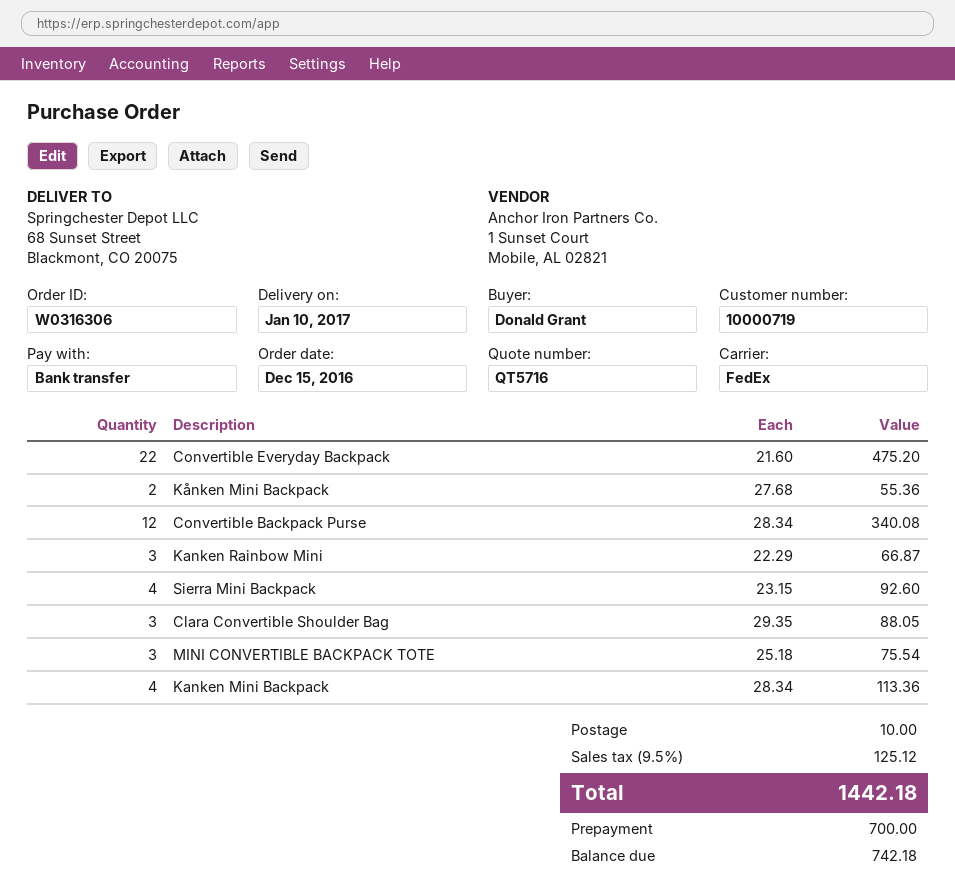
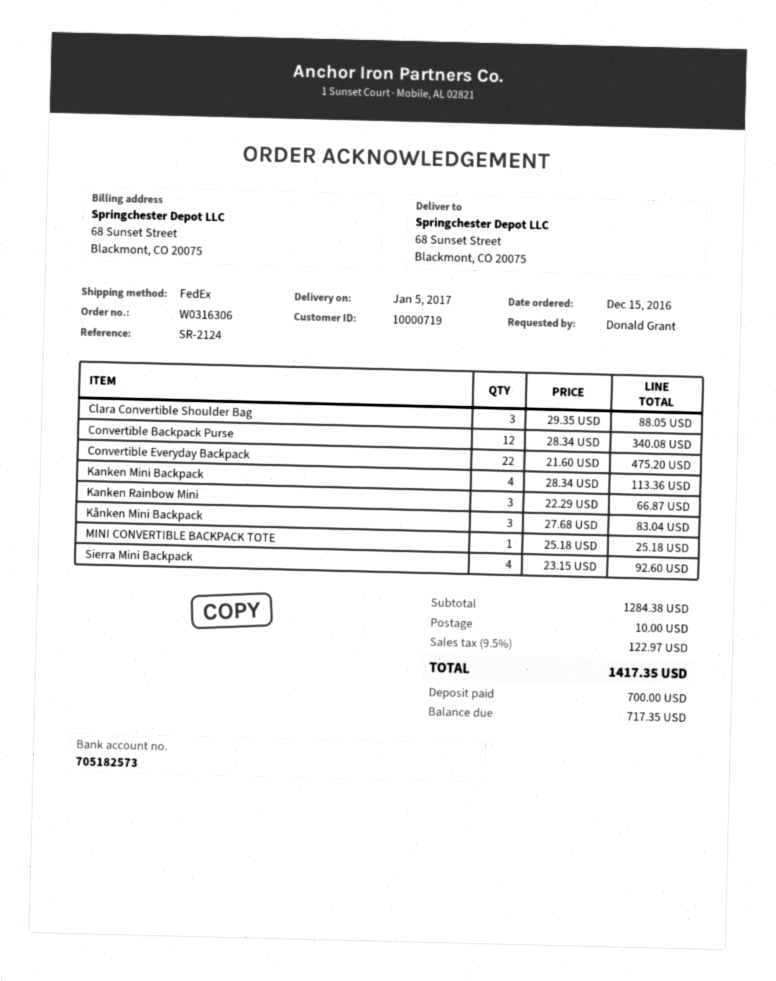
delivery date: 2017-01-10 -> 2017-01-05
Kånken Mini Backpack: 2 x 27.68 = 55.36 -> 3 x 27.68 = 83.04
MINI CONVERTIBLE BACKPACK TOTE: 3 x 25.18 = 75.54 -> 1 x 25.18 = 25.18
tax: 9.5% = 125.12 -> 9.5% = 122.97
total: 1442.18 -> 1417.35
balance: 742.18 -> 717.35

